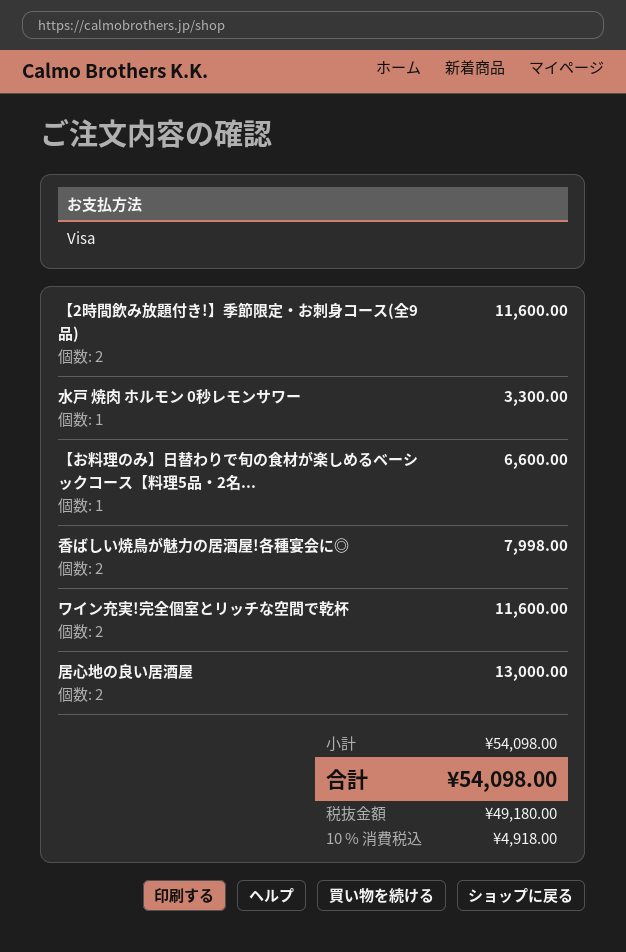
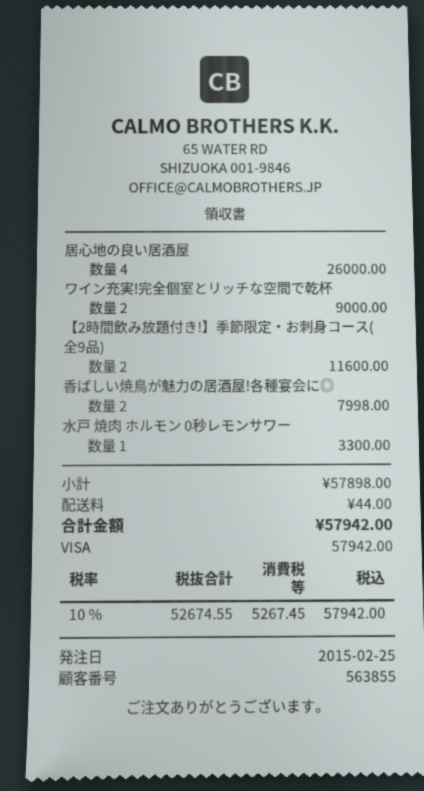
【お料理のみ】日替わりで旬の食材が楽しめるベーシックコース【料理5品・2名...: 1 for 6600.00 -> none
ワイン充実!完全個室とリッチな空間で乾杯: 2 for 11600.00 -> 2 for 9000.00
居心地の良い居酒屋: 2 for 13000.00 -> 4 for 26000.00
subtotal: 54098.00 -> 57898.00
shipping: none -> 44.00
net: 49180.00 -> 52674.55
tax: 10% = 4918.00 -> 10% = 5267.45
total: 54098.00 -> 57942.00

